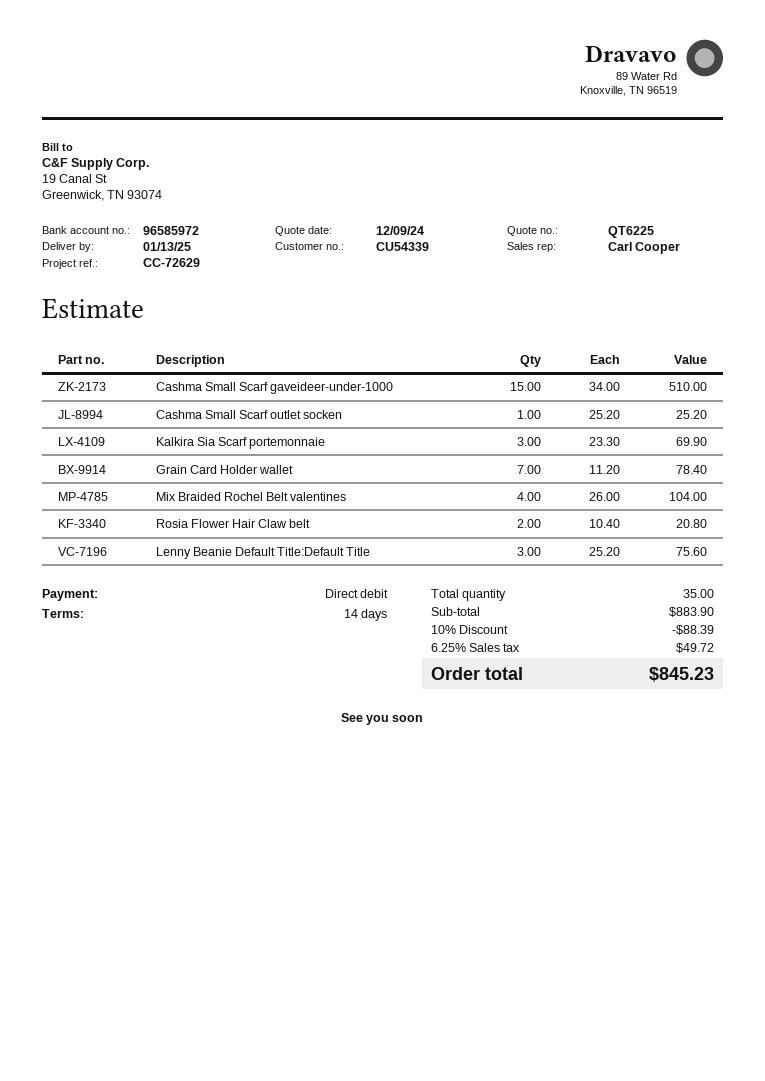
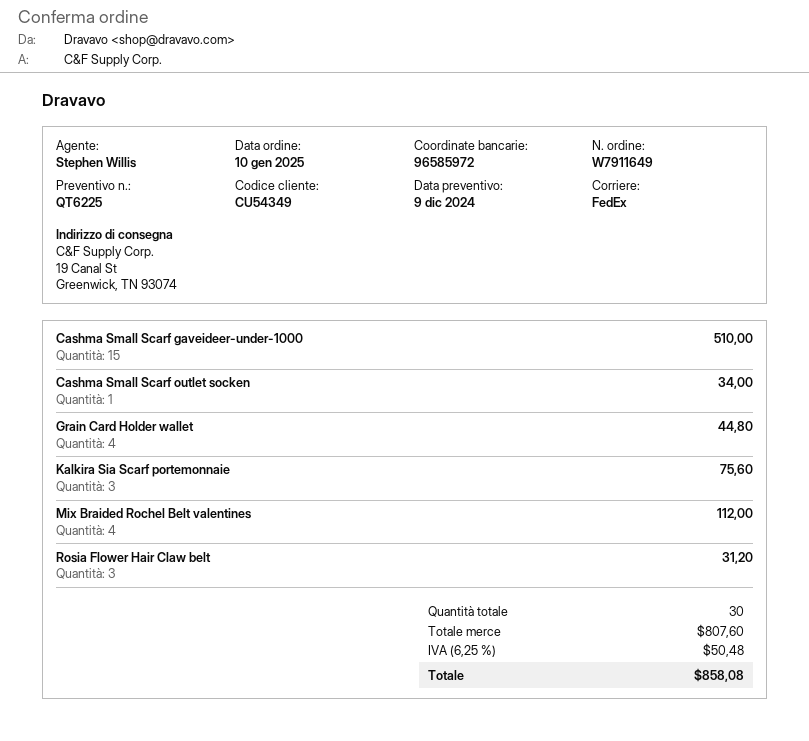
customer number: CU54339 -> CU54349
sales rep: Carl Cooper -> Stephen Willis
Cashma Small Scarf outlet socken: 1 for 25.20 -> 1 for 34.00
Kalkira Sia Scarf portemonnaie: 3 for 69.90 -> 3 for 75.60
Grain Card Holder wallet: 7 for 78.40 -> 4 for 44.80
Mix Braided Rochel Belt valentines: 4 for 104.00 -> 4 for 112.00
Rosia Flower Hair Claw belt: 2 for 20.80 -> 3 for 31.20
Lenny Beanie Default Title:Default Title: 3 for 75.60 -> none
total quantity: 35 -> 30
subtotal: 883.90 -> 807.60
discount: 10% = 88.39 -> none
tax: 6.25% = 49.72 -> 6.25% = 50.48
total: 845.23 -> 858.08

